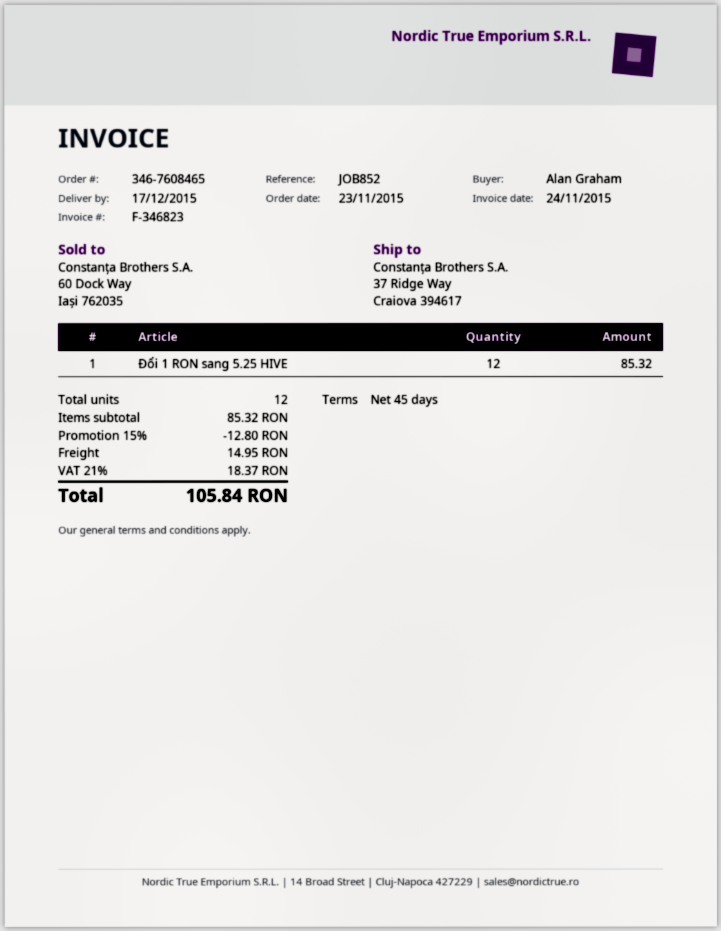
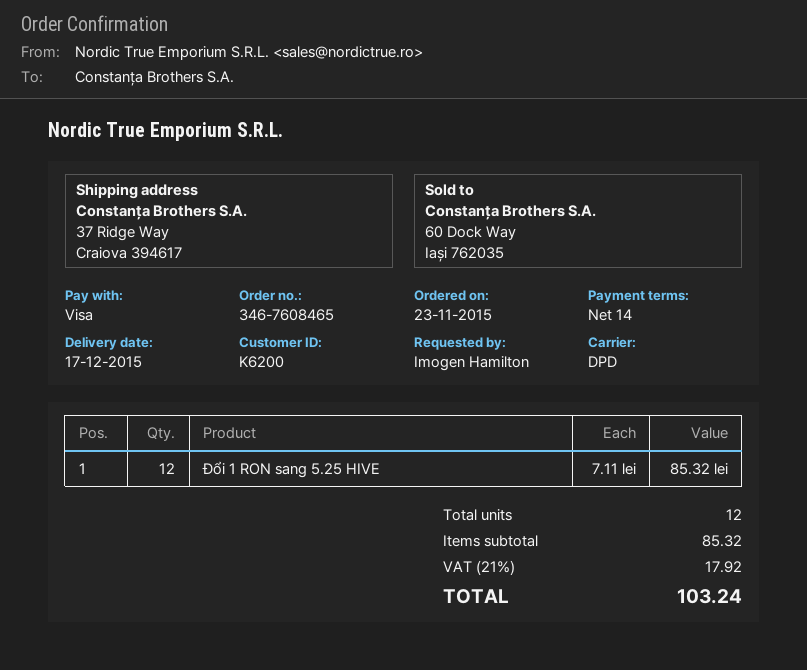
payment terms: 45 days -> 14 days
ordered by: Alan Graham -> Imogen Hamilton
discount: 15% = 12.80 -> none
shipping: 14.95 -> none
tax: 21% = 18.37 -> 21% = 17.92
total: 105.84 -> 103.24

